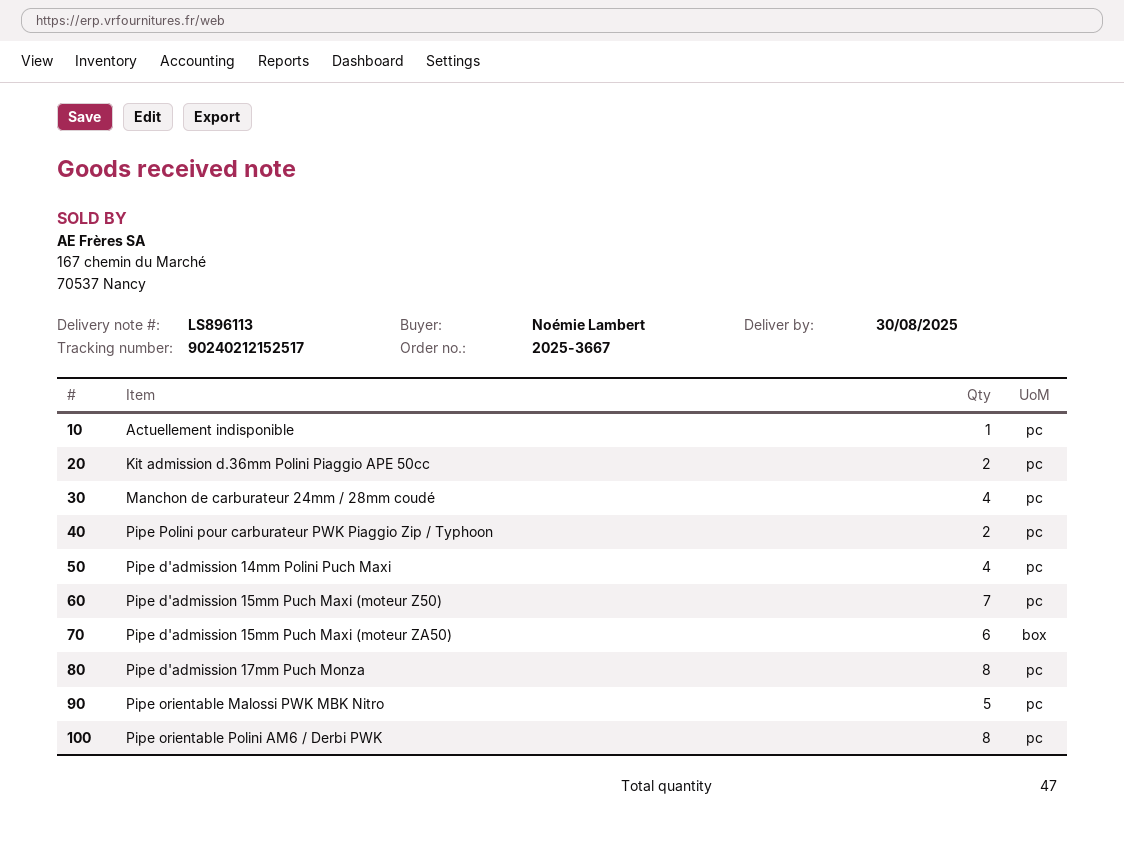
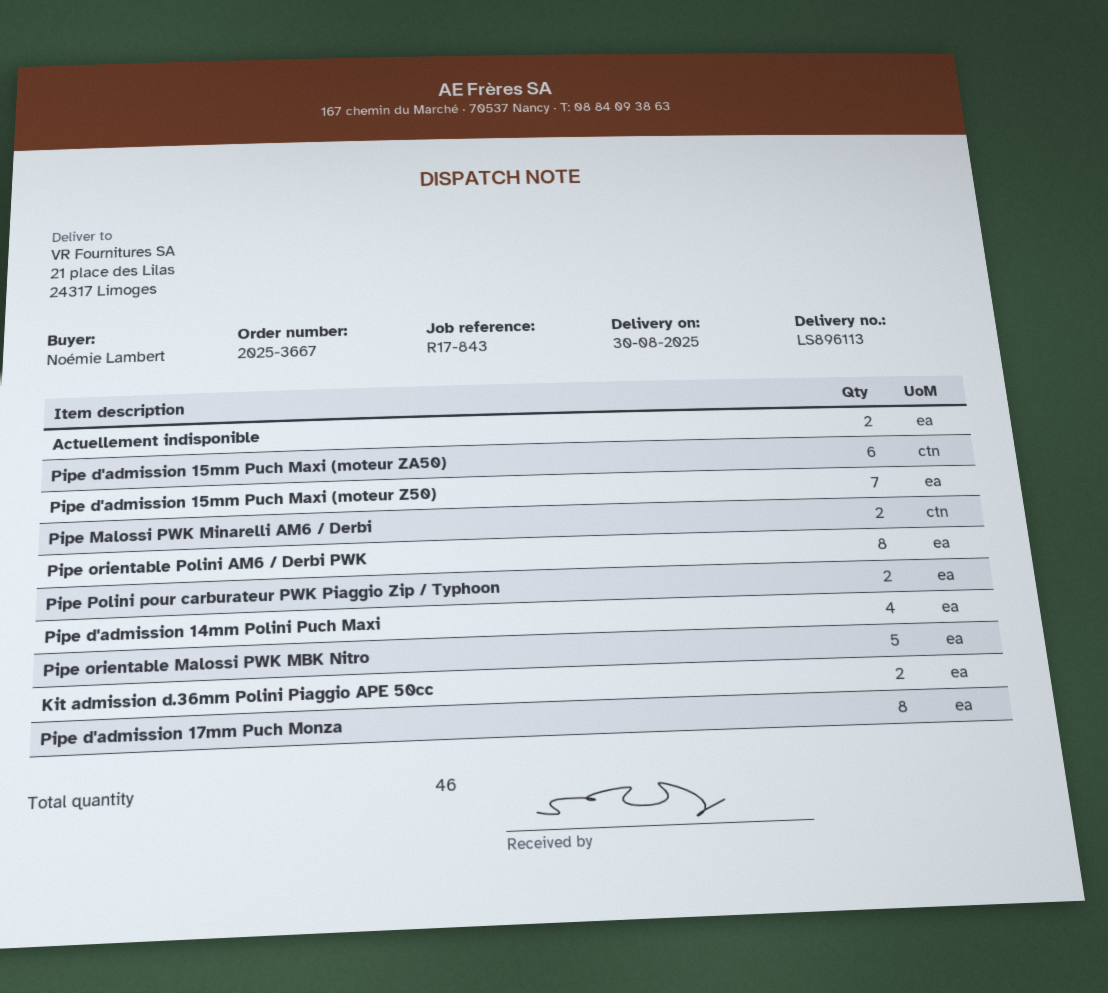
Actuellement indisponible: 1 -> 2
Manchon de carburateur 24mm / 28mm coudé: 4 -> none
Pipe Malossi PWK Minarelli AM6 / Derbi: none -> 2
total quantity: 47 -> 46

